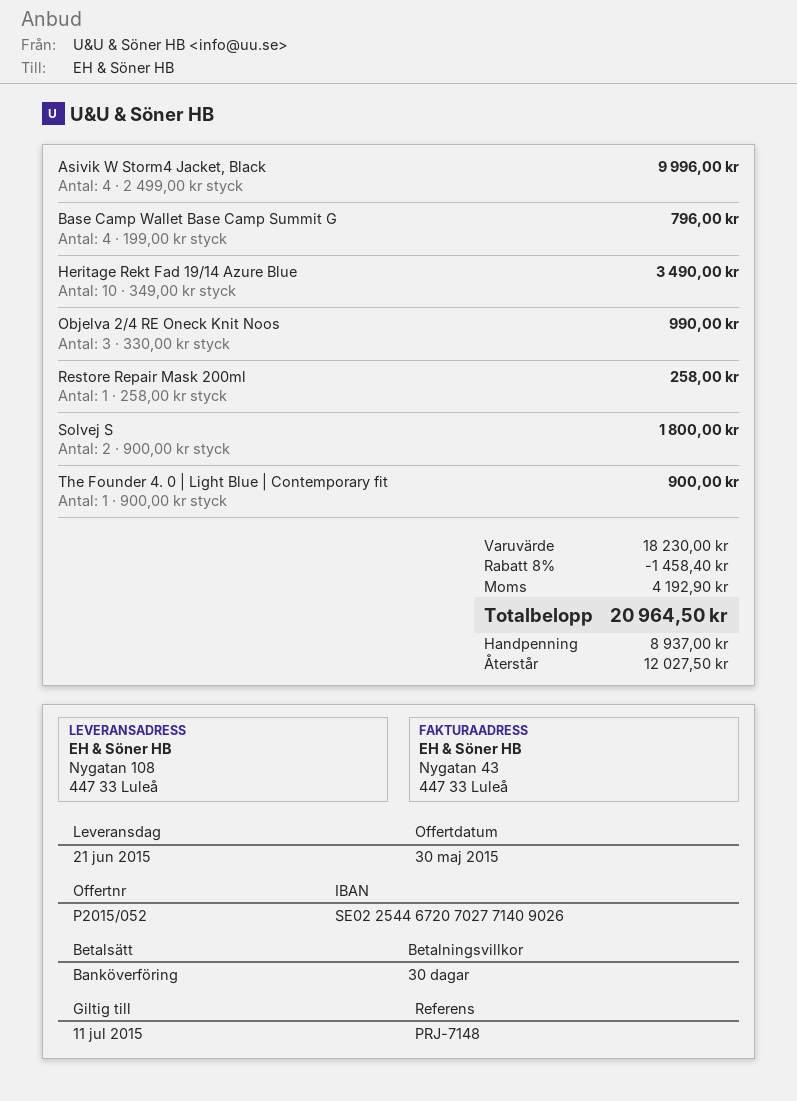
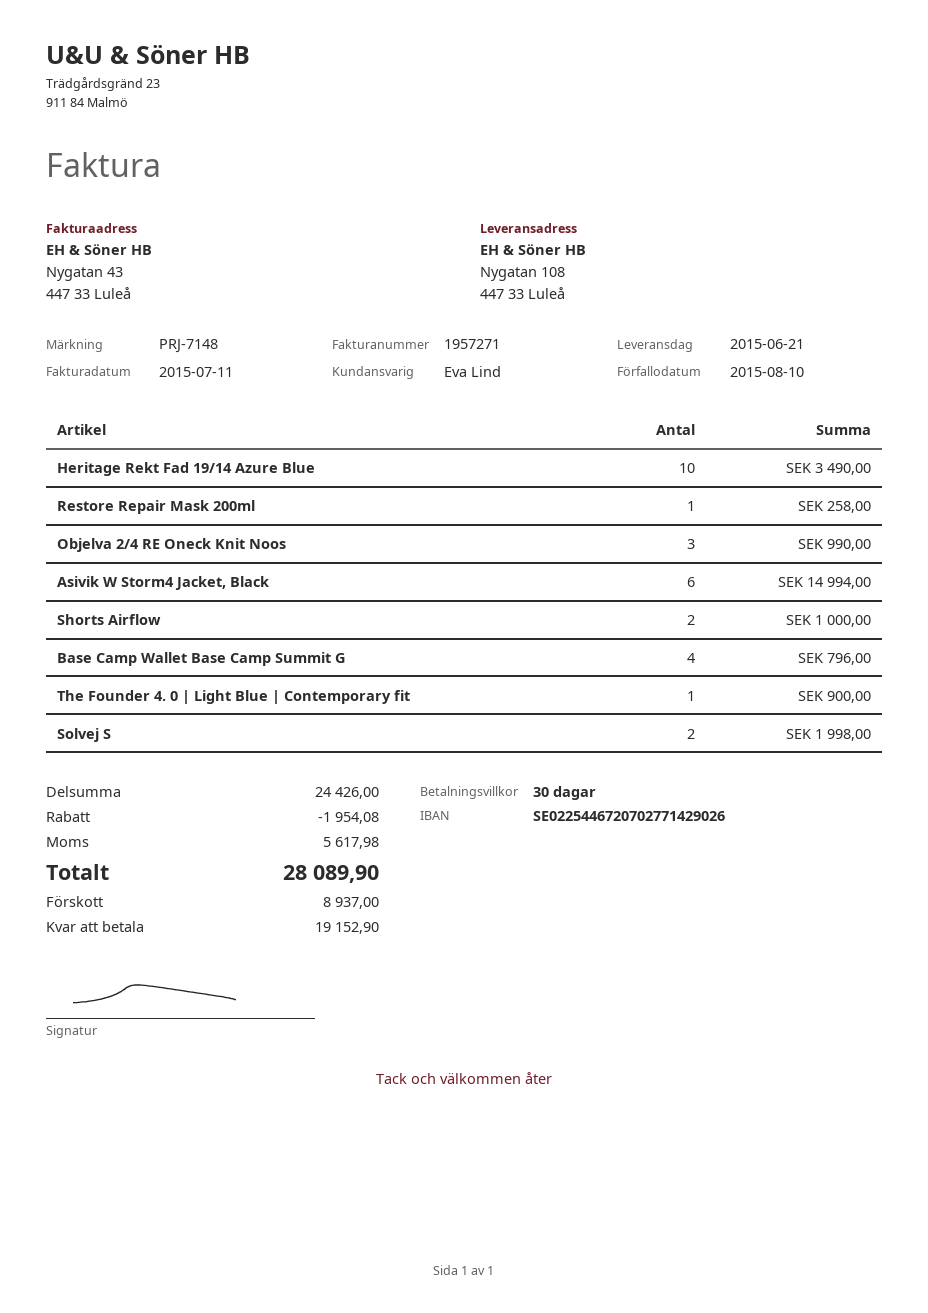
bank account: SE0225446720702771409026 -> SE0225446720702771429026
Asivik W Storm4 Jacket, Black: 4 for 9996.00 -> 6 for 14994.00
Solvej S: 2 for 1800.00 -> 2 for 1998.00
Shorts Airflow: none -> 2 for 1000.00
subtotal: 18230.00 -> 24426.00
discount: 1458.40 -> 1954.08
tax: 4192.90 -> 5617.98
total: 20964.50 -> 28089.90
balance: 12027.50 -> 19152.90

